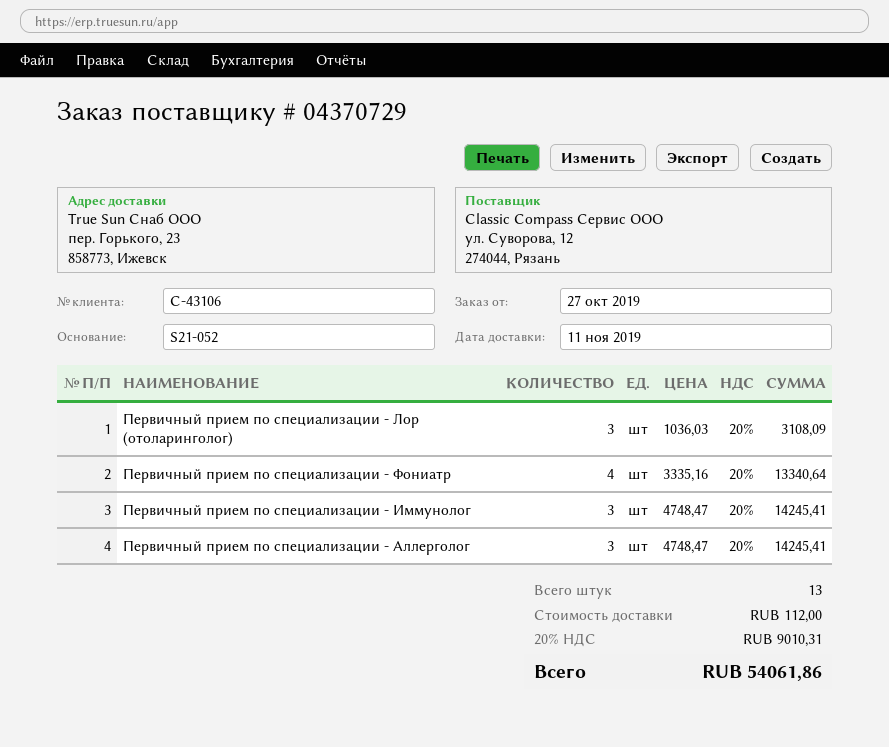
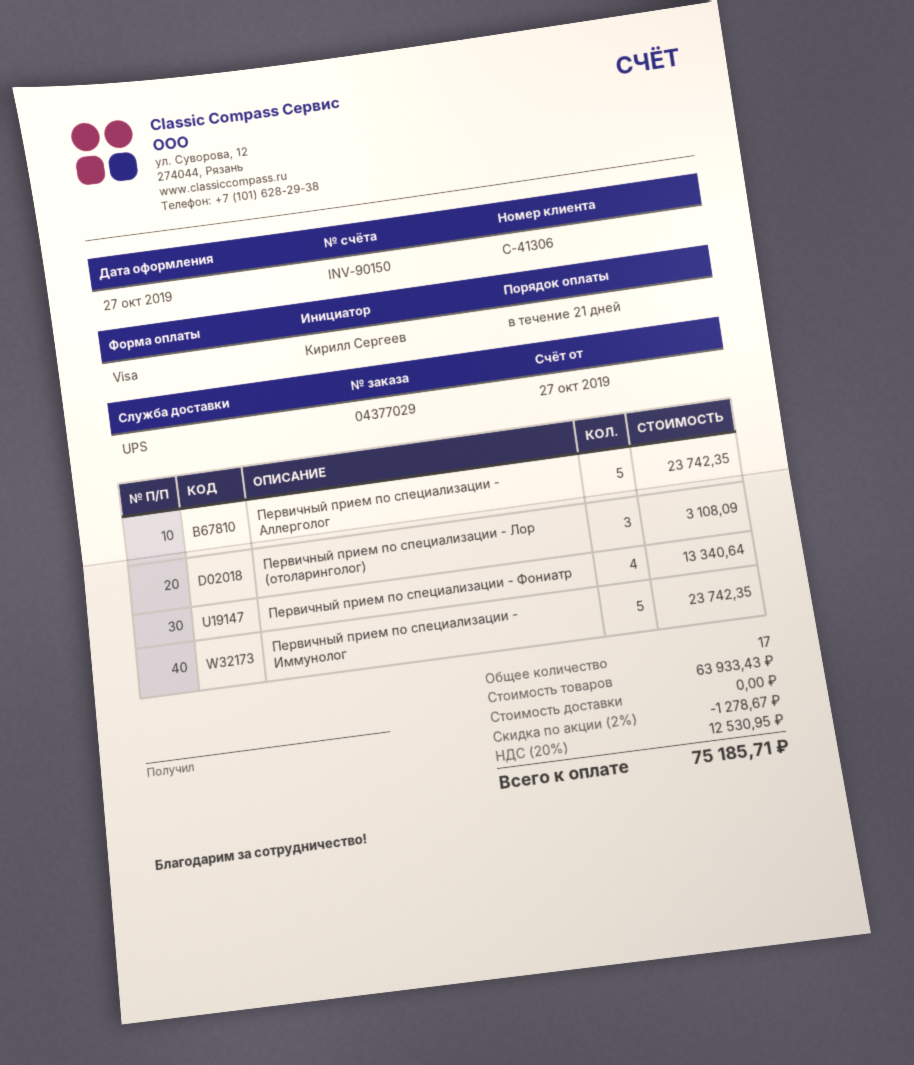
order number: 04370729 -> 04377029
customer number: C-43106 -> C-41306
Первичный прием по специализации - Иммунолог: 3 for 14245.41 -> 5 for 23742.35
Первичный прием по специализации - Аллерголог: 3 for 14245.41 -> 5 for 23742.35
total quantity: 13 -> 17
discount: none -> 2% = 1278.67
shipping: 112.00 -> 0.00
tax: 20% = 9010.31 -> 20% = 12530.95
total: 54061.86 -> 75185.71

